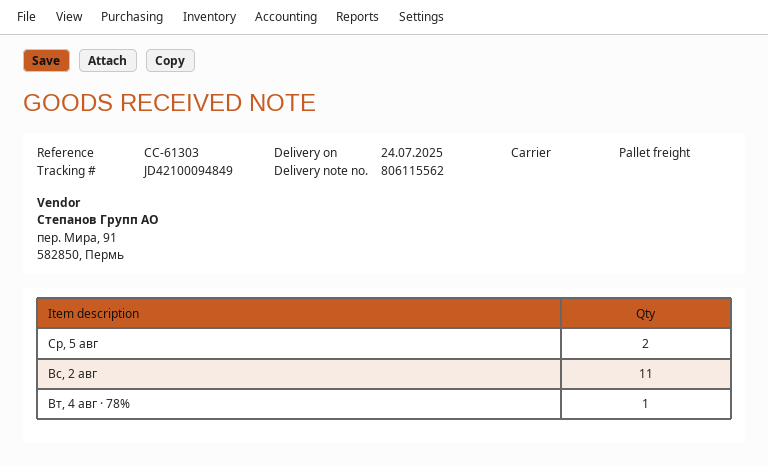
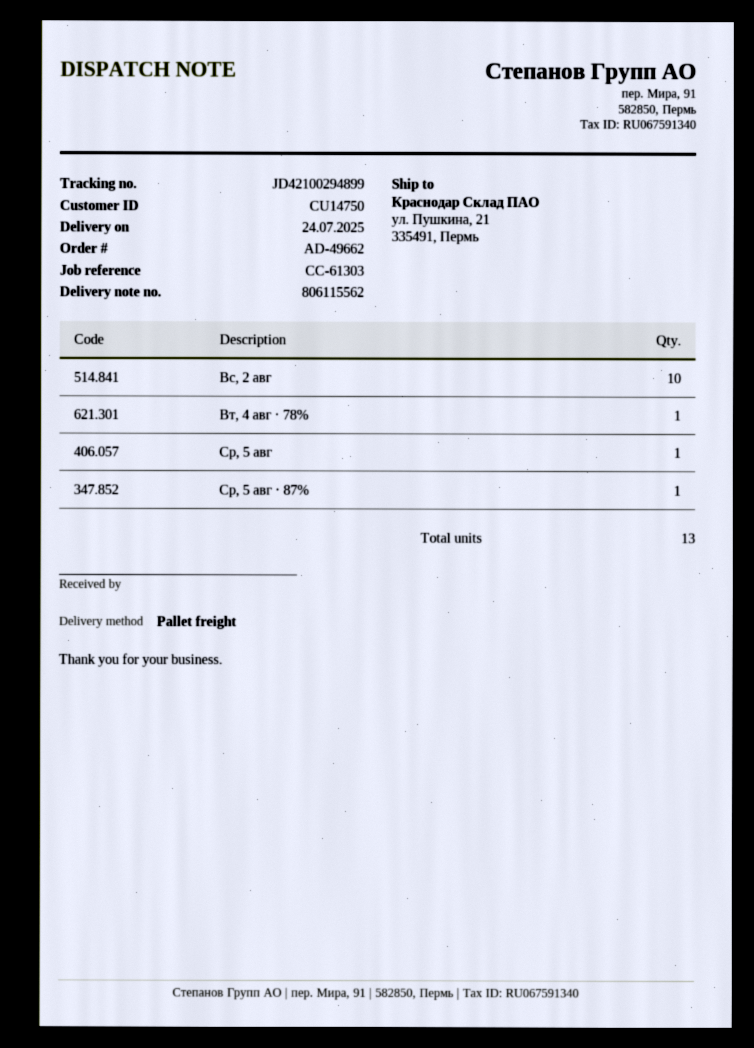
tracking number: JD42100094849 -> JD42100294899
Ср, 5 авг: 2 -> 1
Вс, 2 авг: 11 -> 10
Ср, 5 авг · 87%: none -> 1

